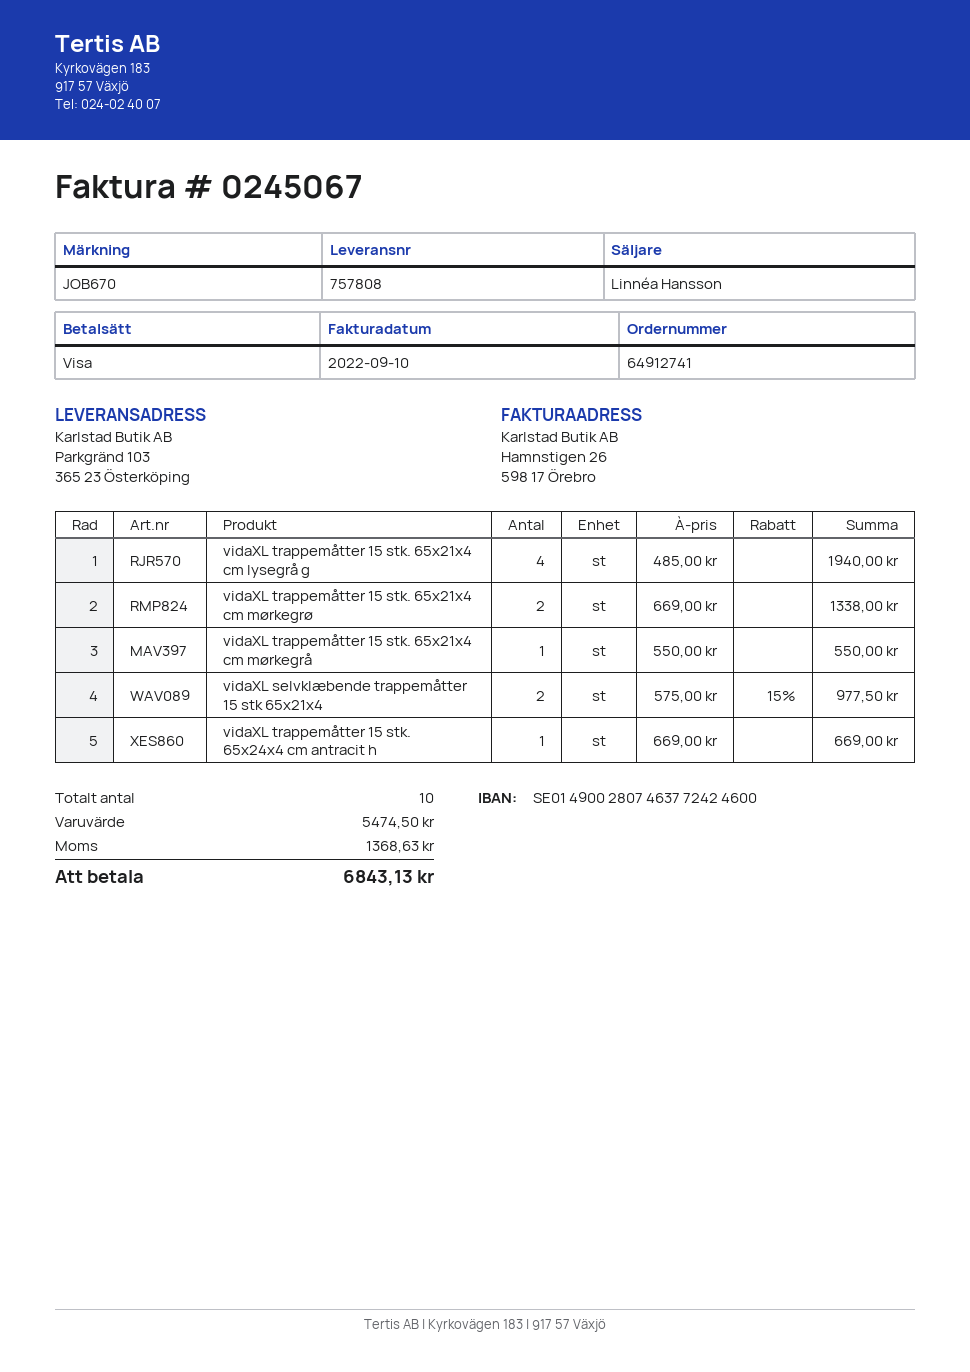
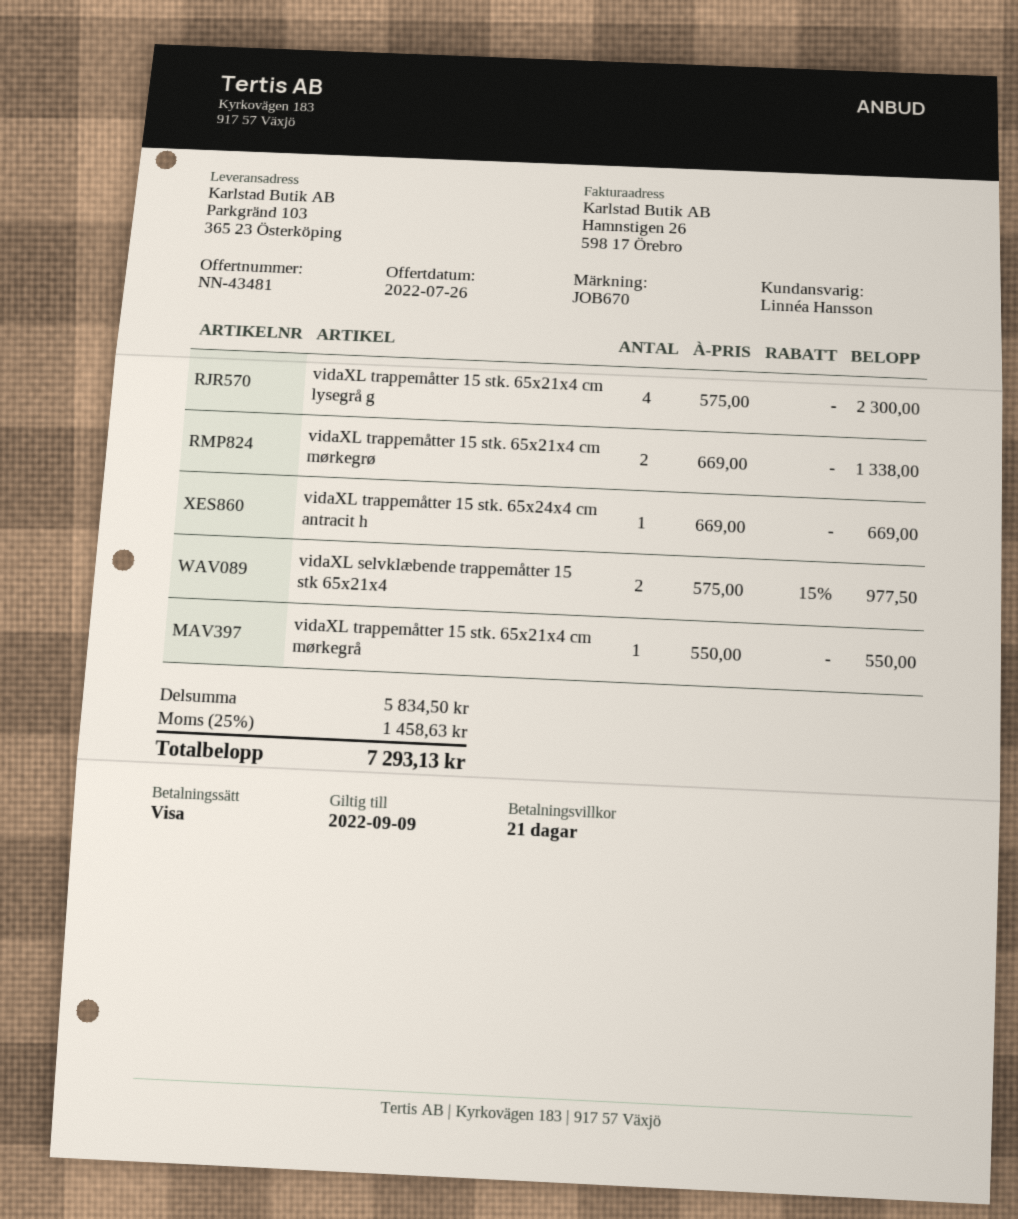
vidaXL trappemåtter 15 stk. 65x21x4 cm lysegrå g: 4 x 485.00 = 1940.00 -> 4 x 575.00 = 2300.00
subtotal: 5474.50 -> 5834.50
tax: 1368.63 -> 1458.63
total: 6843.13 -> 7293.13

